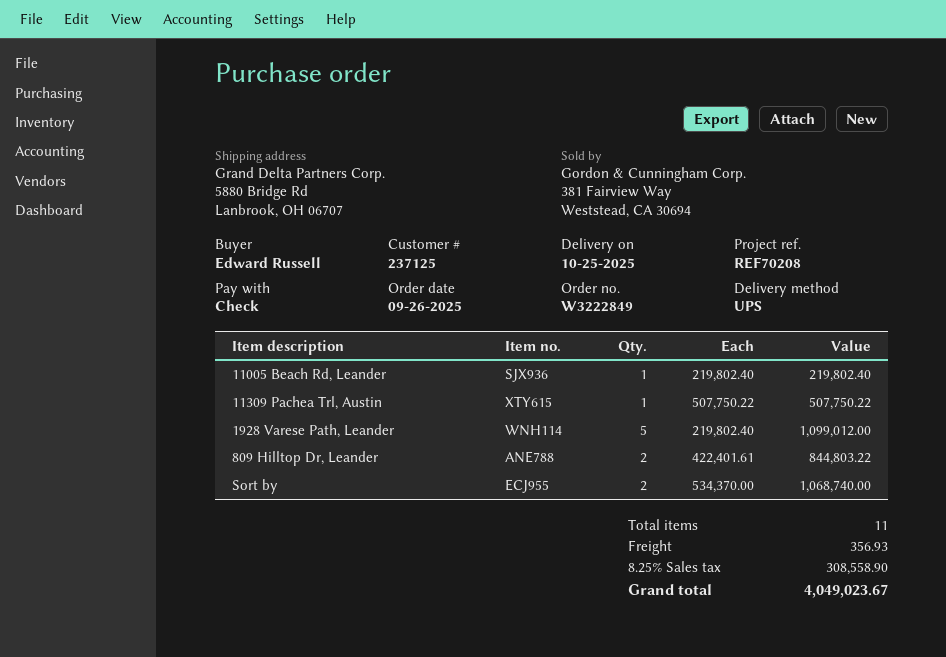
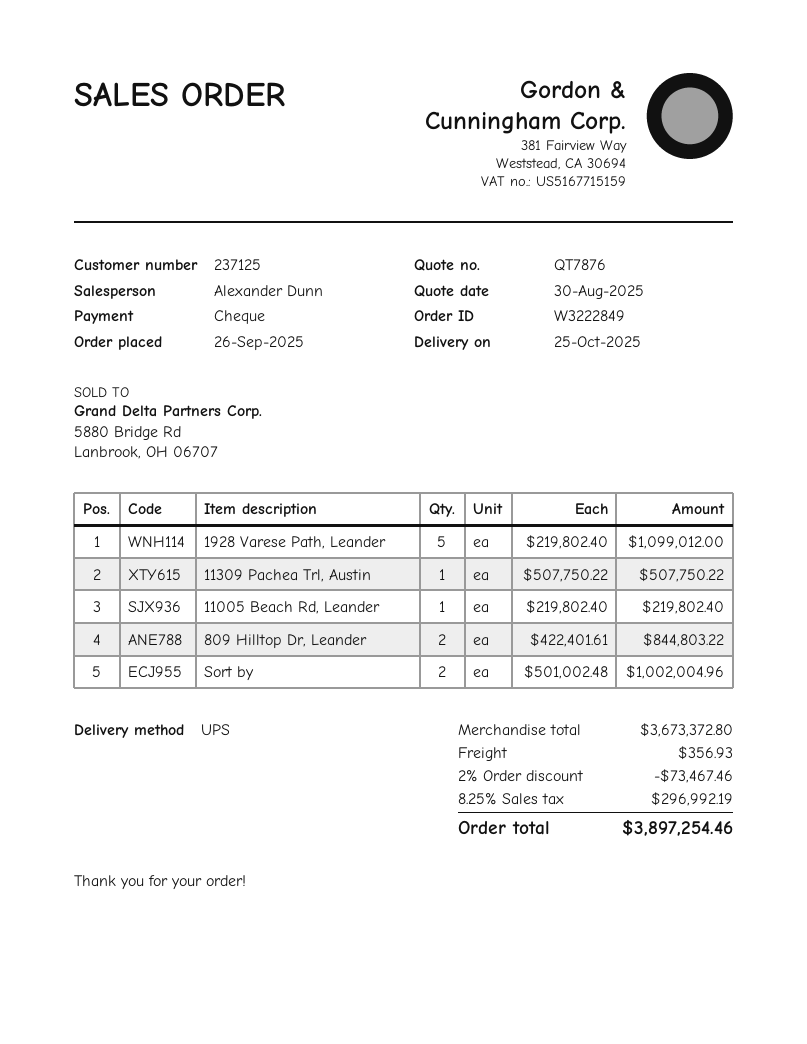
Sort by: 2 x 534370.00 = 1068740.00 -> 2 x 501002.48 = 1002004.96
discount: none -> 2% = 73467.46
tax: 8.25% = 308558.90 -> 8.25% = 296992.19
total: 4049023.67 -> 3897254.46

